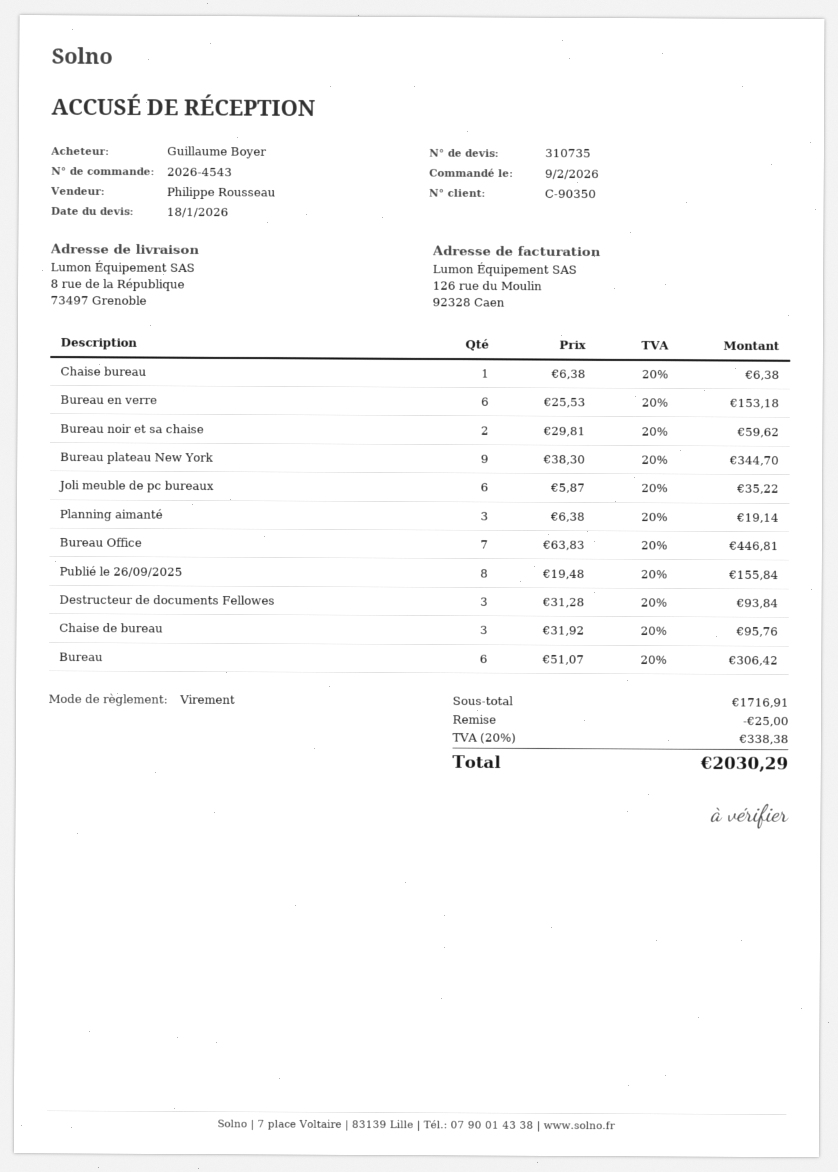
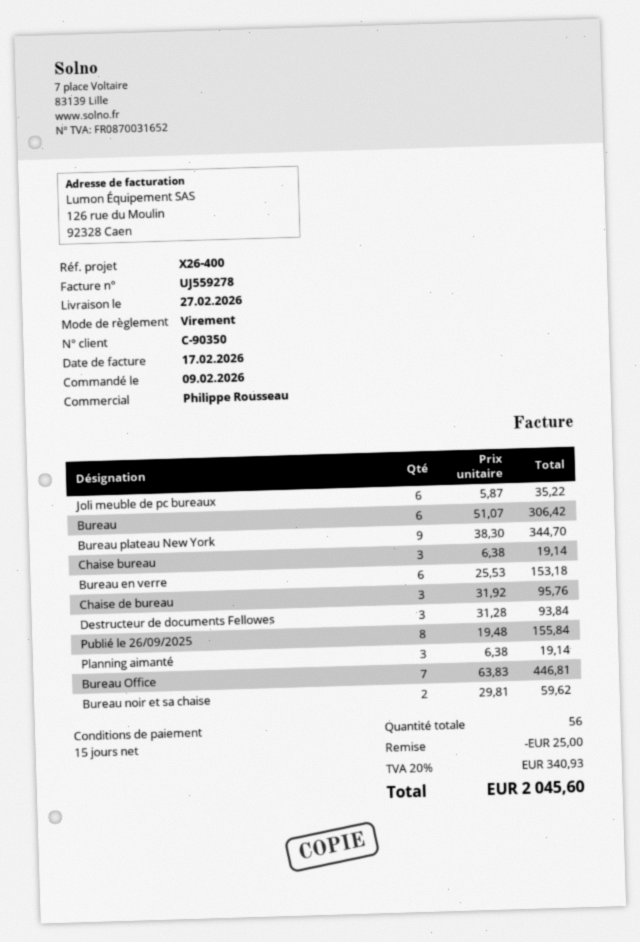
Chaise bureau: 1 x 6.38 = 6.38 -> 3 x 6.38 = 19.14
tax: 20% = 338.38 -> 20% = 340.93
total: 2030.29 -> 2045.60

